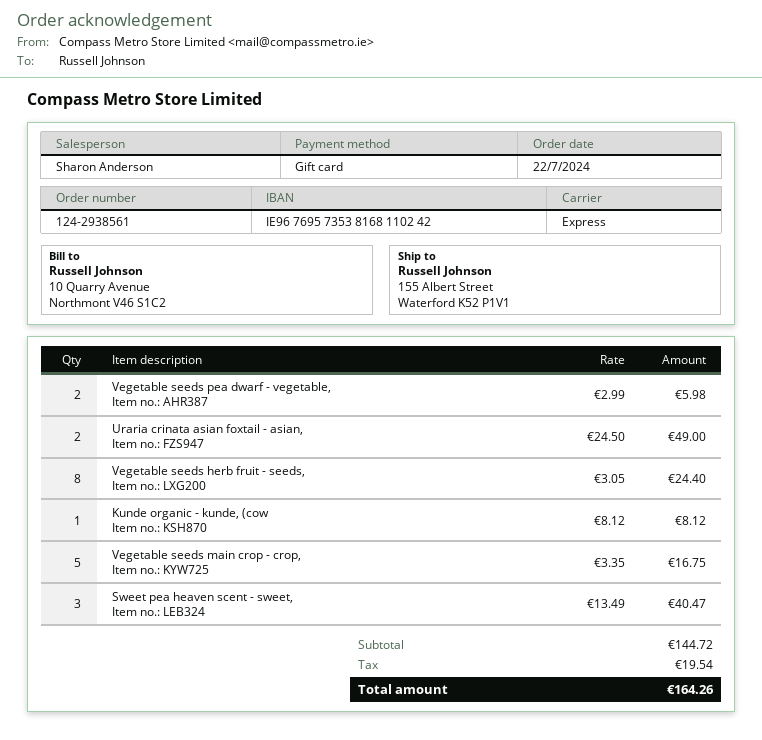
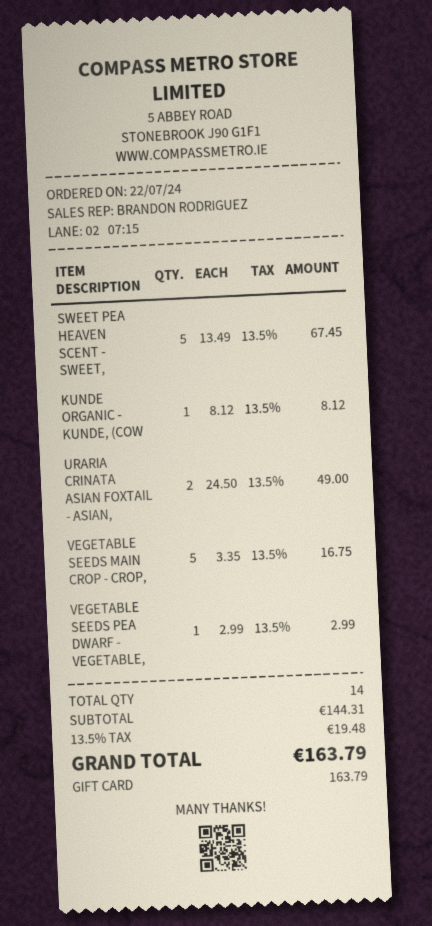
sales rep: Sharon Anderson -> BRANDON RODRIGUEZ
Vegetable seeds pea dwarf - vegetable,: 2 x 2.99 = 5.98 -> 1 x 2.99 = 2.99
Vegetable seeds herb fruit - seeds,: 8 x 3.05 = 24.40 -> none
Sweet pea heaven scent - sweet,: 3 x 13.49 = 40.47 -> 5 x 13.49 = 67.45
subtotal: 144.72 -> 144.31
tax: 19.54 -> 19.48
total: 164.26 -> 163.79

